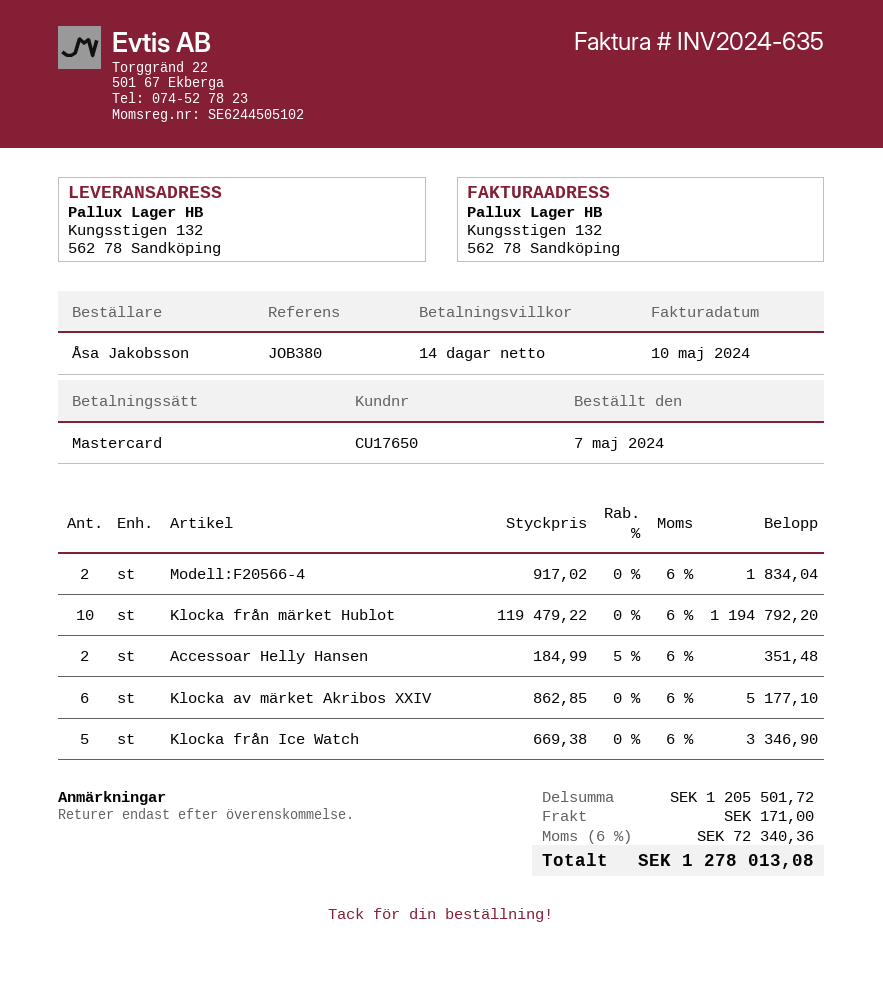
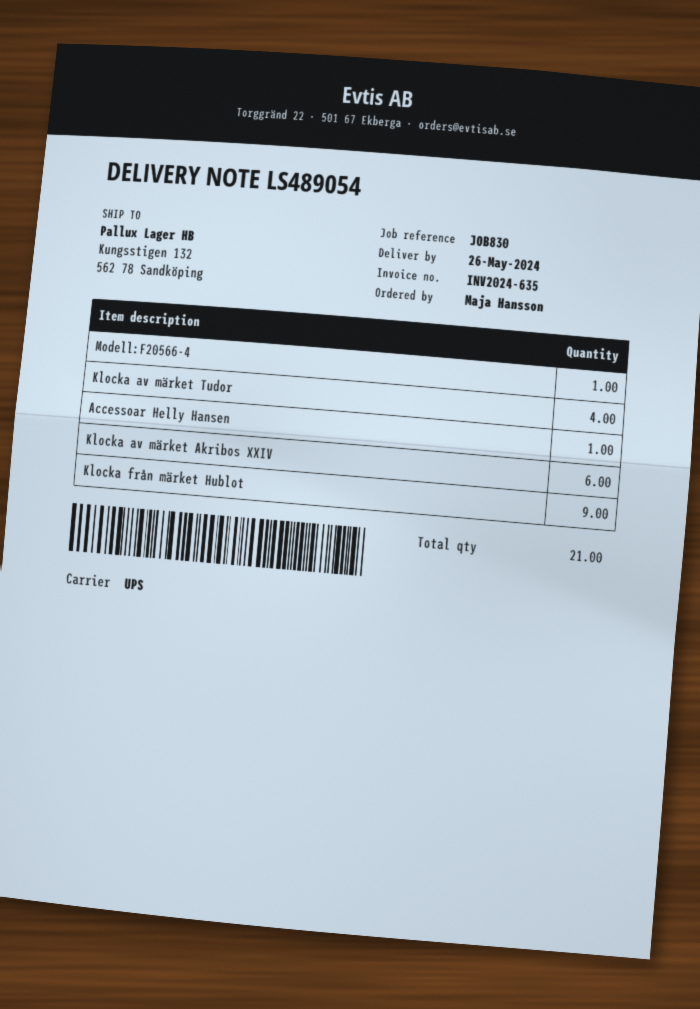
reference: JOB380 -> JOB830
ordered by: Åsa Jakobsson -> Maja Hansson
Modell:F20566-4: 2 -> 1
Klocka från märket Hublot: 10 -> 9
Accessoar Helly Hansen: 2 -> 1
Klocka från Ice Watch: 5 -> none
Klocka av märket Tudor: none -> 4

